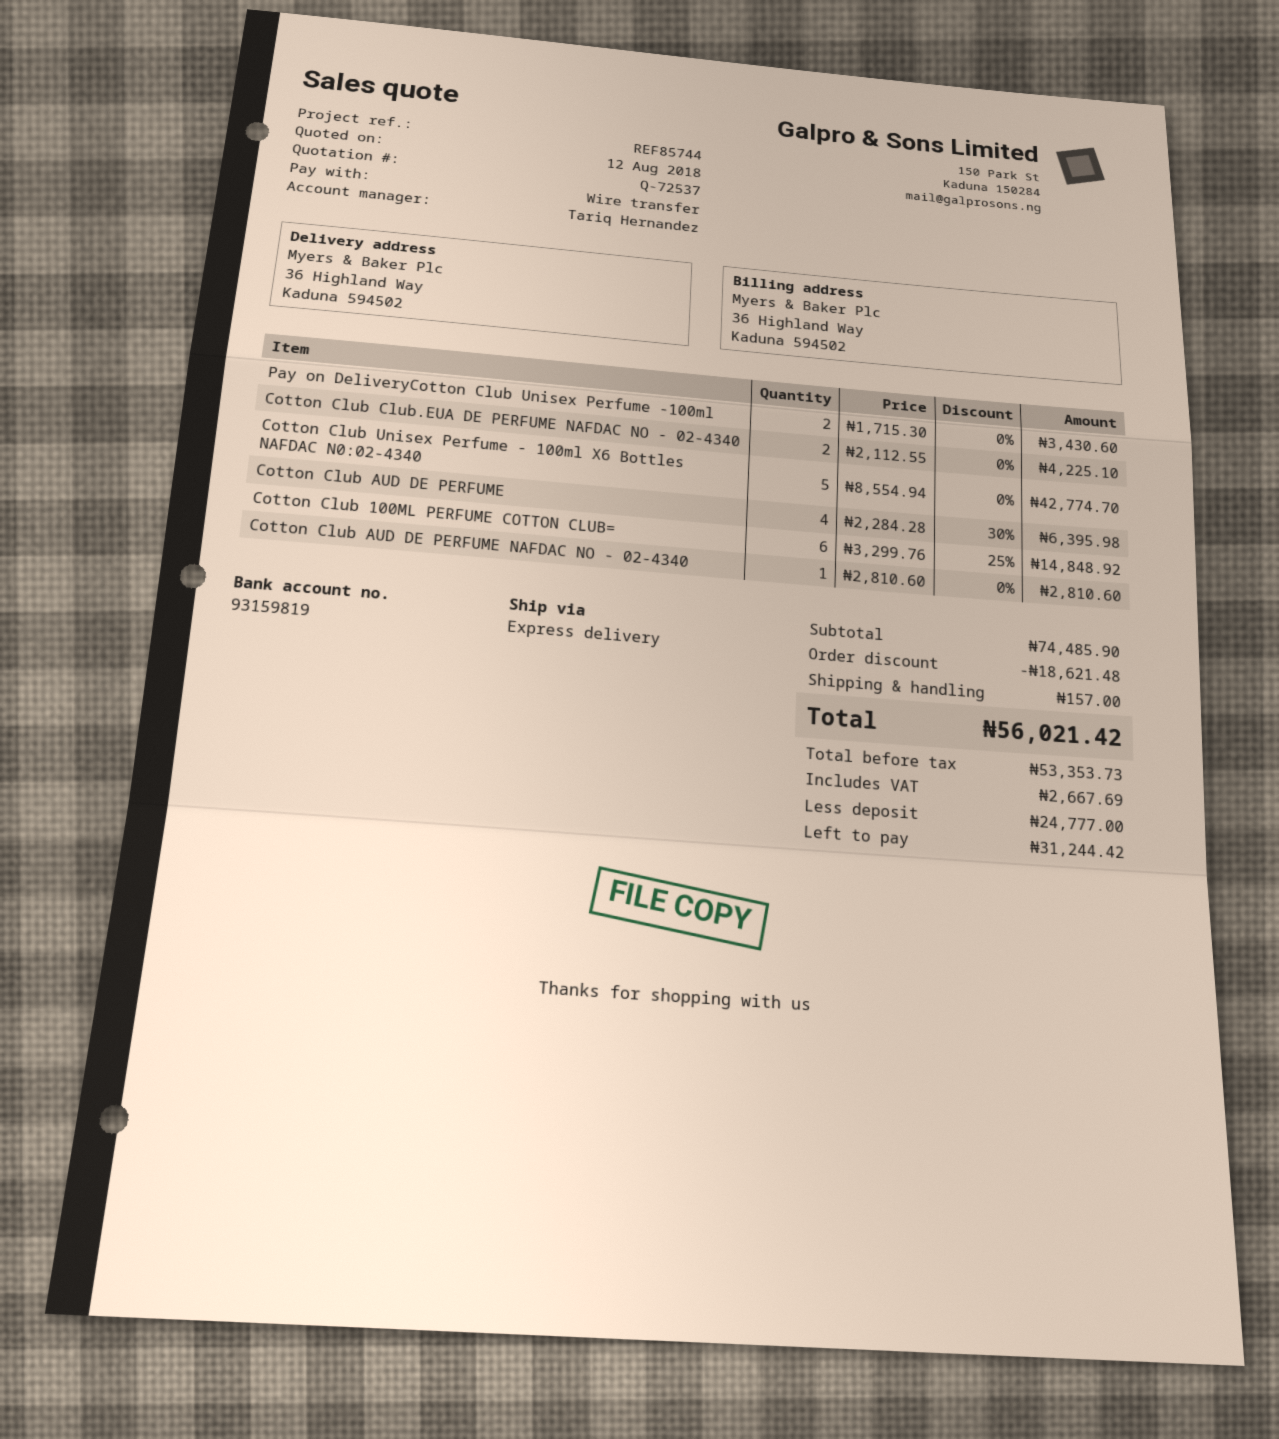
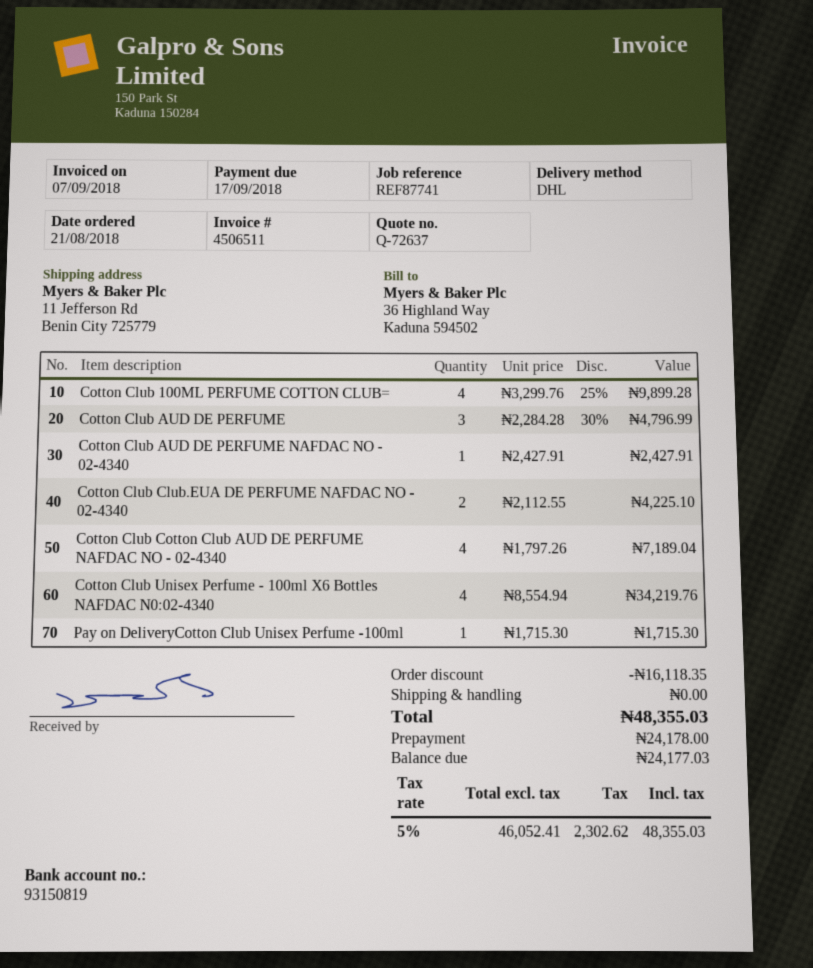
quote number: Q-72537 -> Q-72637
reference: REF85744 -> REF87741
bank account: 93159819 -> 93150819
shipping method: express -> DHL
ship to: 36 Highland Way, Kaduna 594502 -> 11 Jefferson Rd, Benin City 725779
Pay on DeliveryCotton Club Unisex Perfume -100ml: 2 x 1715.30 = 3430.60 -> 1 x 1715.30 = 1715.30
Cotton Club Unisex Perfume - 100ml X6 Bottles NAFDAC N0:02-4340: 5 x 8554.94 = 42774.70 -> 4 x 8554.94 = 34219.76
Cotton Club AUD DE PERFUME: 4 x 2284.28 - 30% = 6395.98 -> 3 x 2284.28 - 30% = 4796.99
Cotton Club 100ML PERFUME COTTON CLUB=: 6 x 3299.76 - 25% = 14848.92 -> 4 x 3299.76 - 25% = 9899.28
Cotton Club AUD DE PERFUME NAFDAC NO - 02-4340: 1 x 2810.60 = 2810.60 -> 1 x 2427.91 = 2427.91
Cotton Club Cotton Club AUD DE PERFUME NAFDAC NO - 02-4340: none -> 4 x 1797.26 = 7189.04
discount: 18621.48 -> 16118.35
shipping: 157.00 -> 0.00
net: 53353.73 -> 46052.41
tax: 2667.69 -> 2302.62
total: 56021.42 -> 48355.03
deposit: 24777.00 -> 24178.00
balance: 31244.42 -> 24177.03

